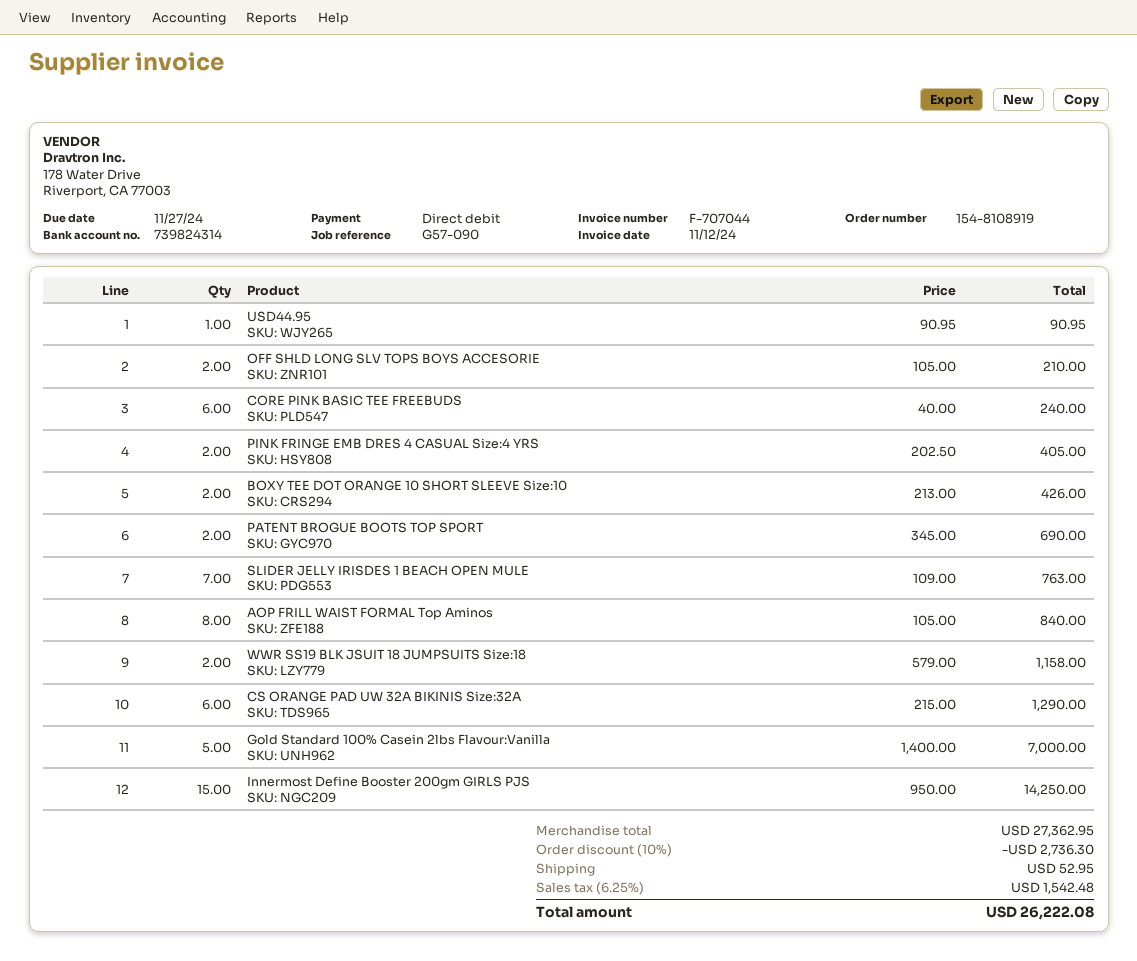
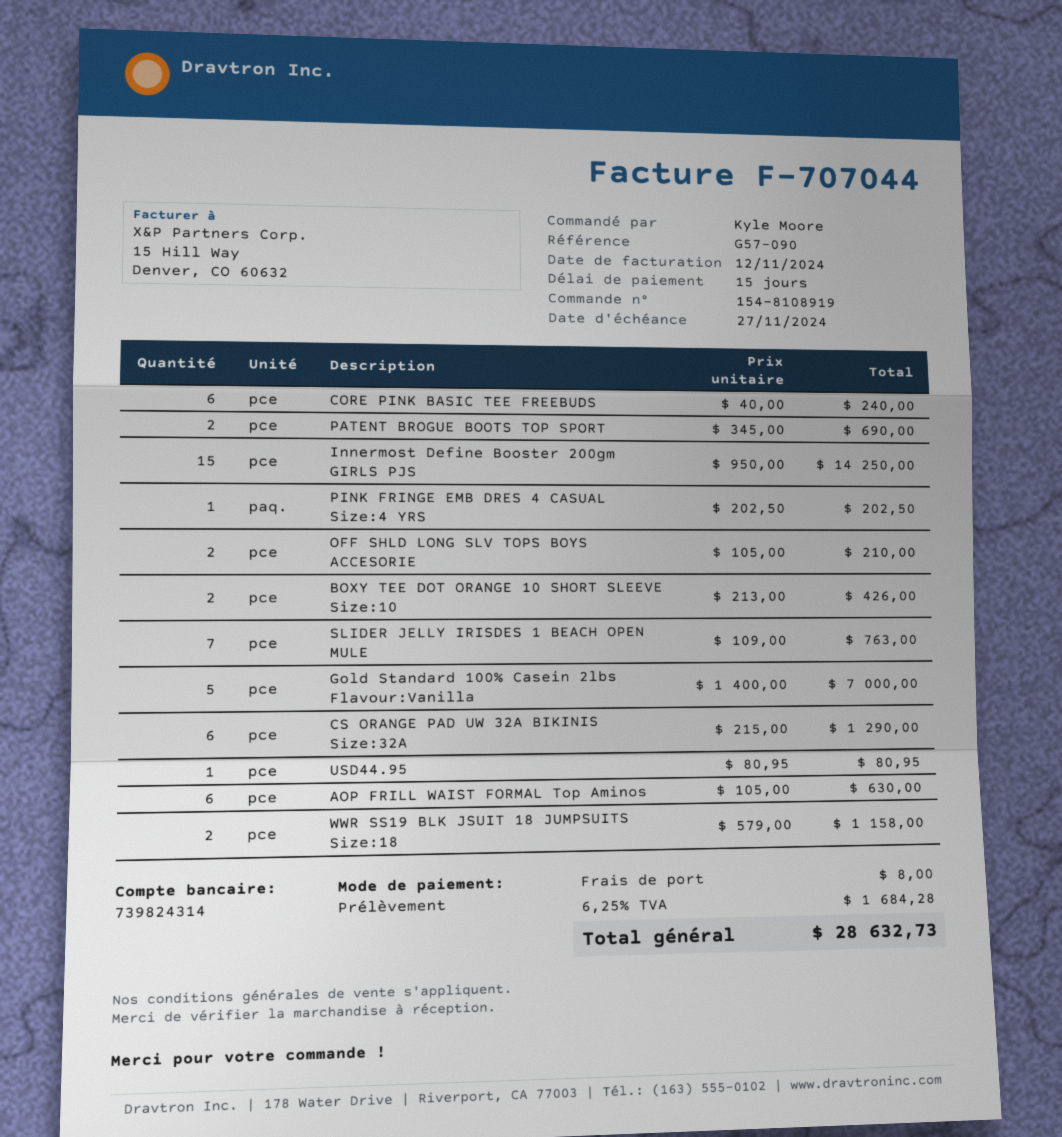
USD44.95: 1 x 90.95 = 90.95 -> 1 x 80.95 = 80.95
PINK FRINGE EMB DRES 4 CASUAL Size:4 YRS: 2 x 202.50 = 405.00 -> 1 x 202.50 = 202.50
AOP FRILL WAIST FORMAL Top Aminos: 8 x 105.00 = 840.00 -> 6 x 105.00 = 630.00
discount: 10% = 2736.30 -> none
shipping: 52.95 -> 8.00
tax: 6.25% = 1542.48 -> 6.25% = 1684.28
total: 26222.08 -> 28632.73

